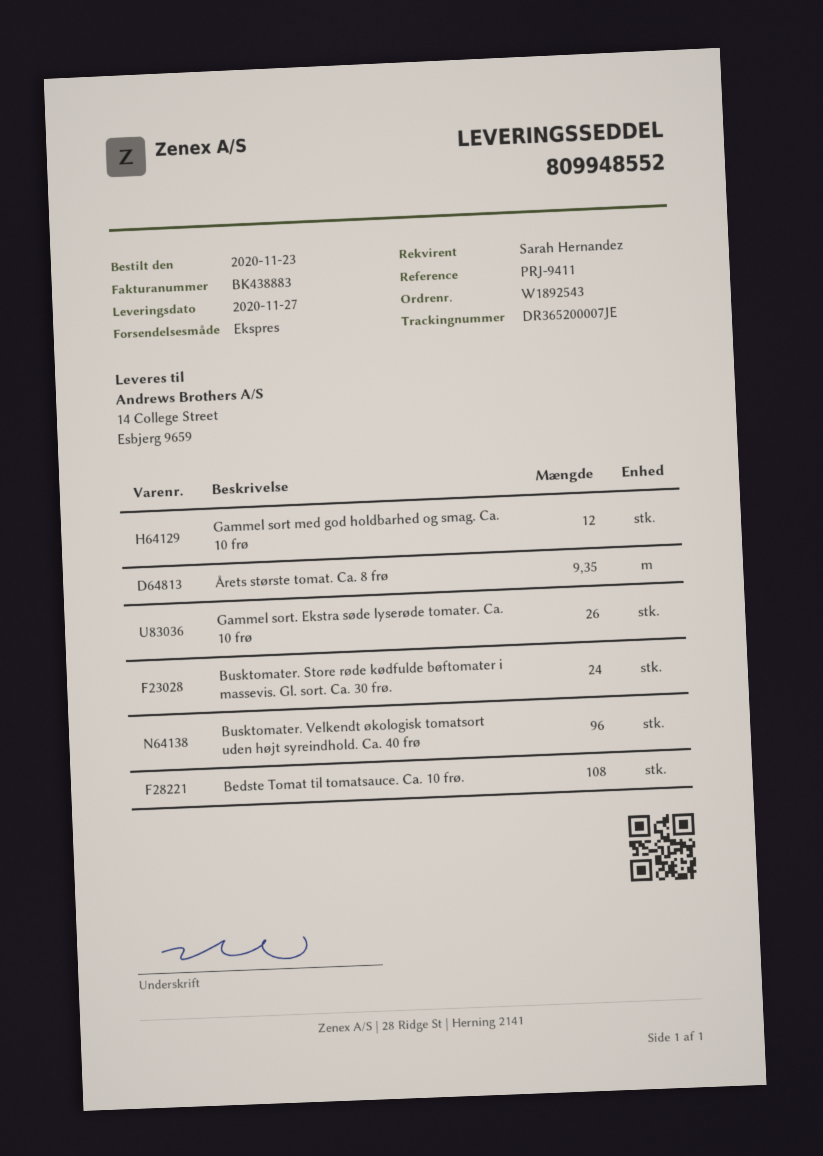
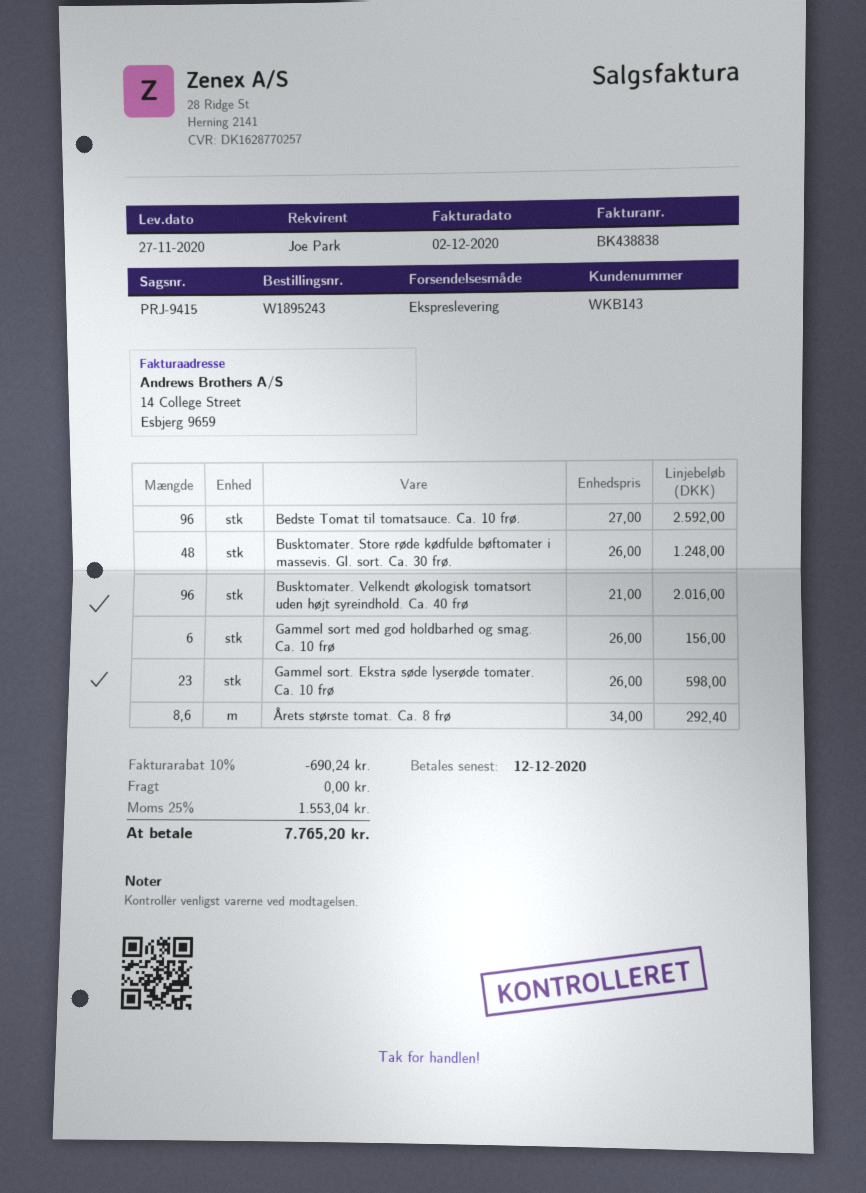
order number: W1892543 -> W1895243
invoice number: BK438883 -> BK438838
reference: PRJ-9411 -> PRJ-9415
ordered by: Sarah Hernandez -> Joe Park
Gammel sort med god holdbarhed og smag. Ca. 10 frø: 12 -> 6
Årets største tomat. Ca. 8 frø: 9.35 -> 8.6
Gammel sort. Ekstra søde lyserøde tomater. Ca. 10 frø: 26 -> 23
Busktomater. Store røde kødfulde bøftomater i massevis. Gl. sort. Ca. 30 frø.: 24 -> 48
Bedste Tomat til tomatsauce. Ca. 10 frø.: 108 -> 96

